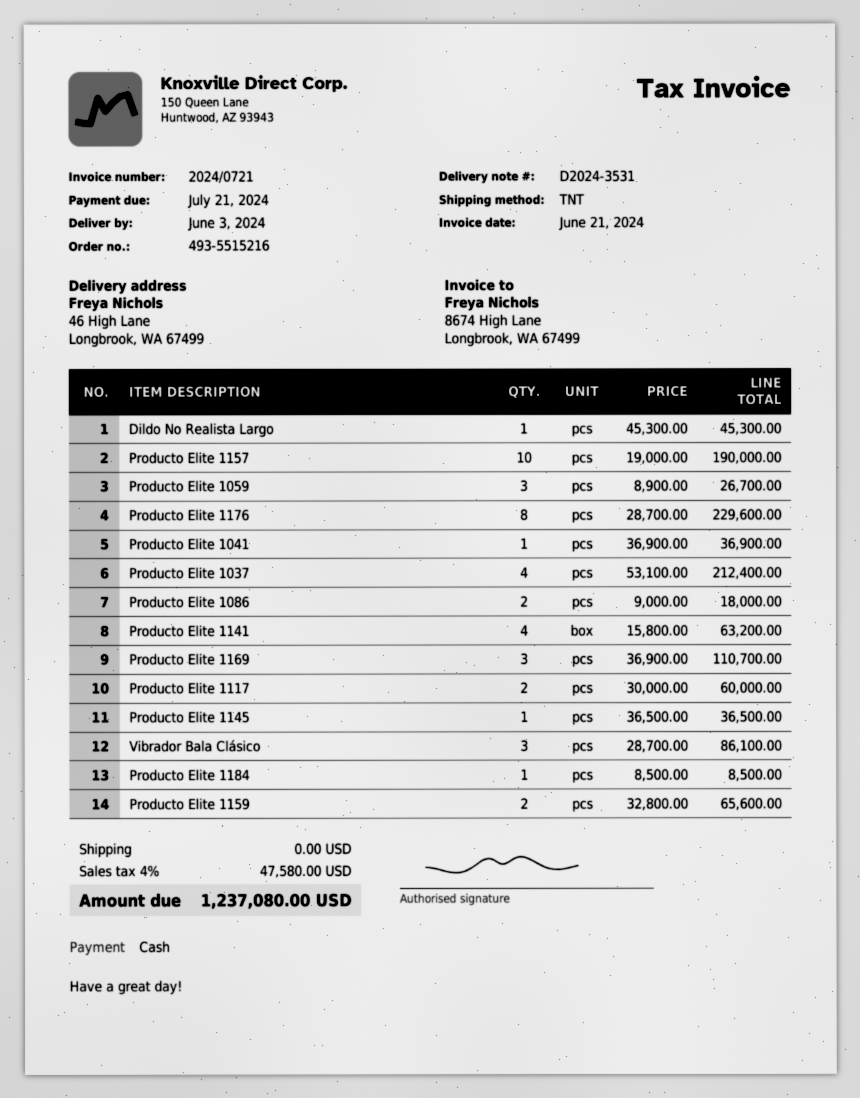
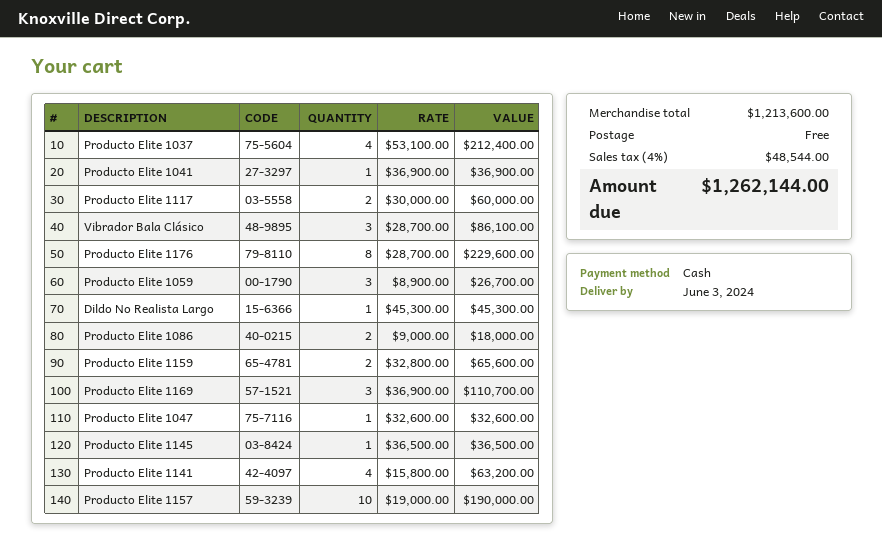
Producto Elite 1184: 1 x 8500.00 = 8500.00 -> none
Producto Elite 1047: none -> 1 x 32600.00 = 32600.00
tax: 4% = 47580.00 -> 4% = 48544.00
total: 1237080.00 -> 1262144.00

